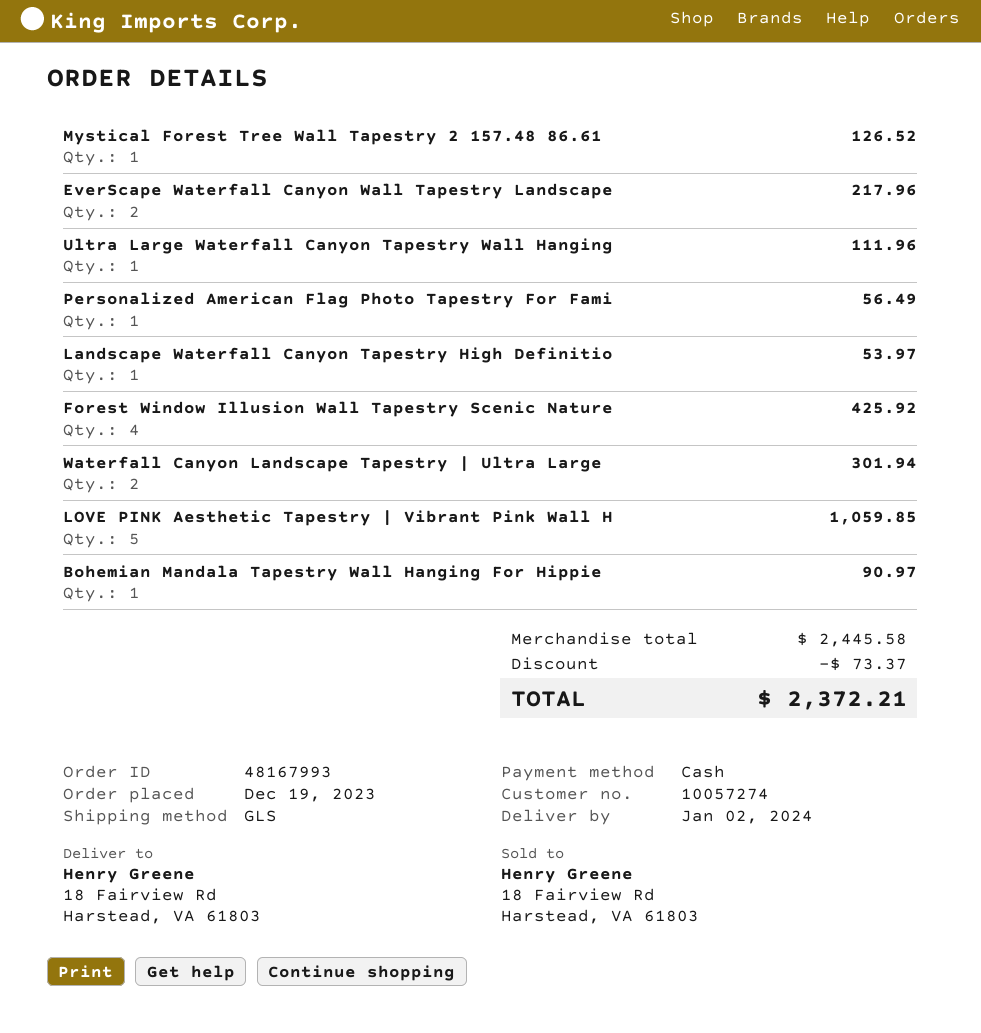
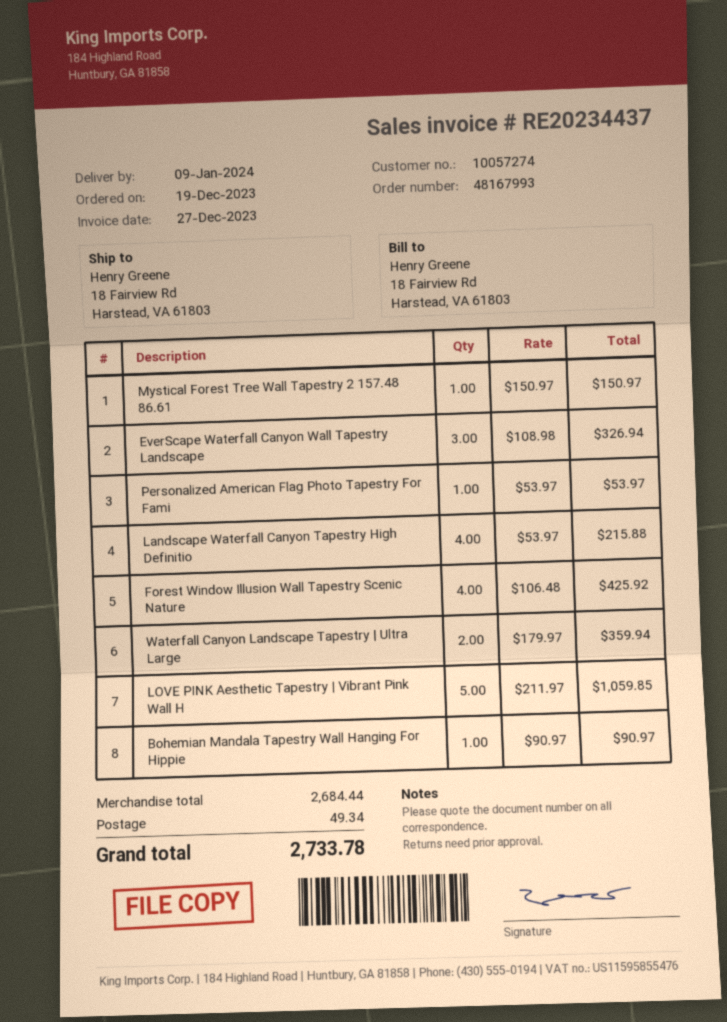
delivery date: 2024-01-02 -> 2024-01-09
Mystical Forest Tree Wall Tapestry 2 157.48 86.61: 1 for 126.52 -> 1 for 150.97
EverScape Waterfall Canyon Wall Tapestry Landscape: 2 for 217.96 -> 3 for 326.94
Ultra Large Waterfall Canyon Tapestry Wall Hanging: 1 for 111.96 -> none
Personalized American Flag Photo Tapestry For Fami: 1 for 56.49 -> 1 for 53.97
Landscape Waterfall Canyon Tapestry High Definitio: 1 for 53.97 -> 4 for 215.88
Waterfall Canyon Landscape Tapestry | Ultra Large: 2 for 301.94 -> 2 for 359.94
subtotal: 2445.58 -> 2684.44
discount: 73.37 -> none
shipping: none -> 49.34
total: 2372.21 -> 2733.78

